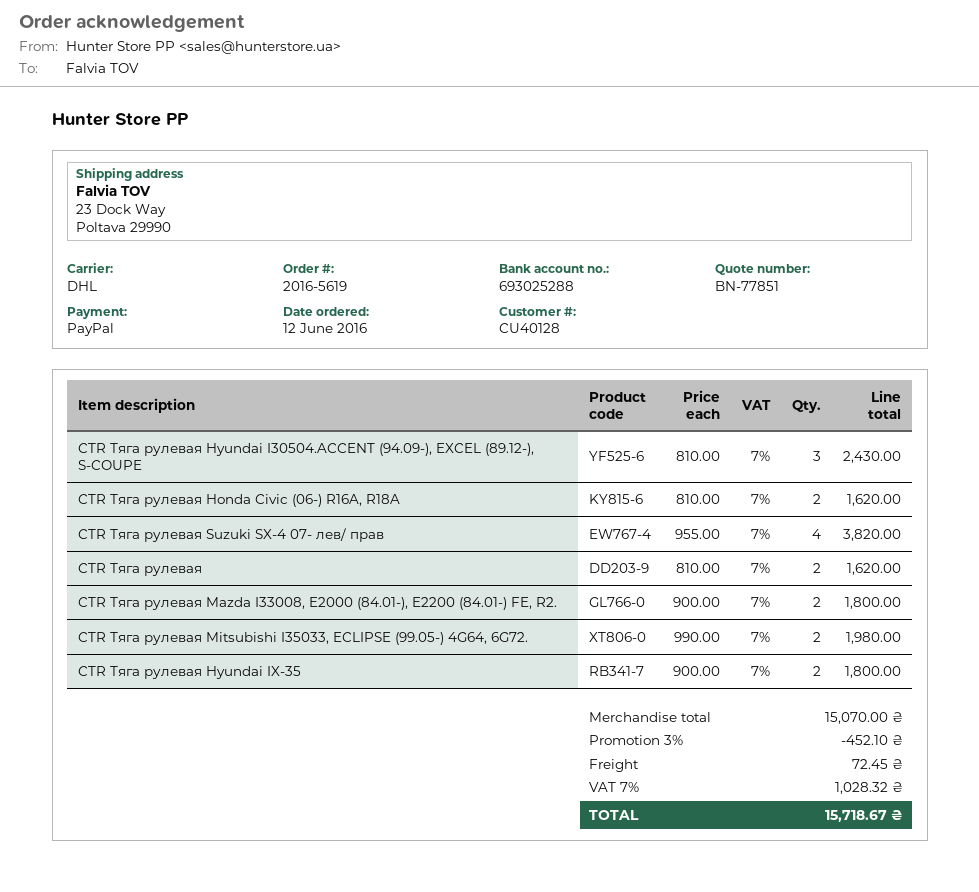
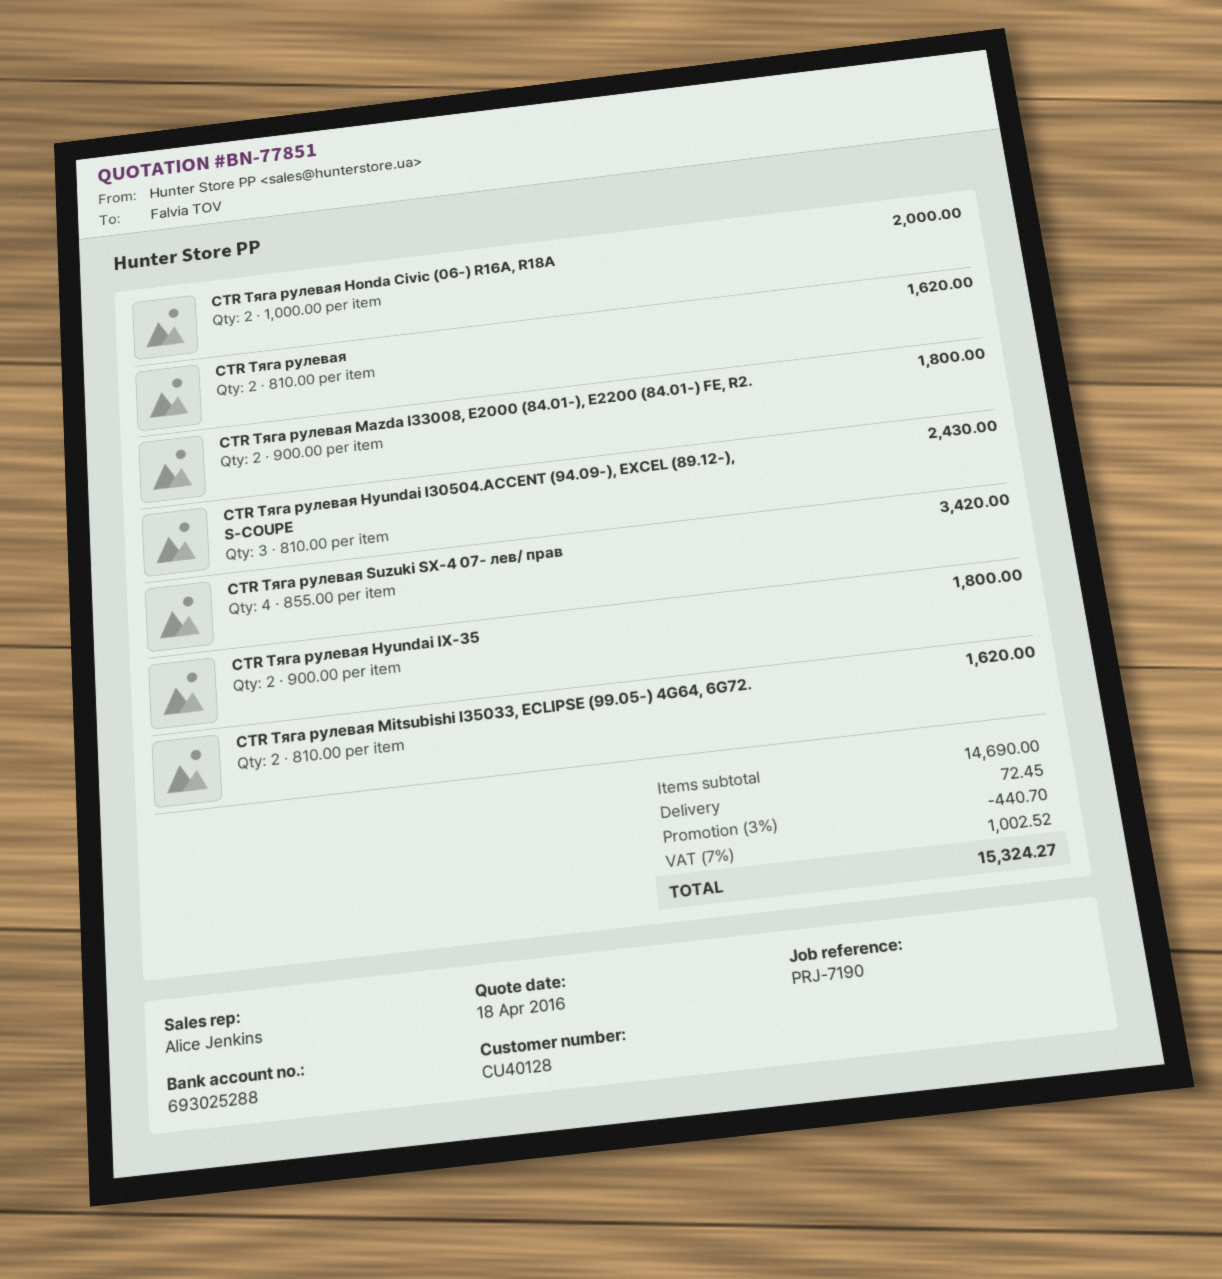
CTR Тяга рулевая Honda Civic (06-) R16A, R18A: 2 x 810.00 = 1620.00 -> 2 x 1000.00 = 2000.00
CTR Тяга рулевая Suzuki SX-4 07- лев/ прав: 4 x 955.00 = 3820.00 -> 4 x 855.00 = 3420.00
CTR Тяга рулевая Mitsubishi I35033, ECLIPSE (99.05-) 4G64, 6G72.: 2 x 990.00 = 1980.00 -> 2 x 810.00 = 1620.00
subtotal: 15070.00 -> 14690.00
discount: 3% = 452.10 -> 3% = 440.70
tax: 7% = 1028.32 -> 7% = 1002.52
total: 15718.67 -> 15324.27

